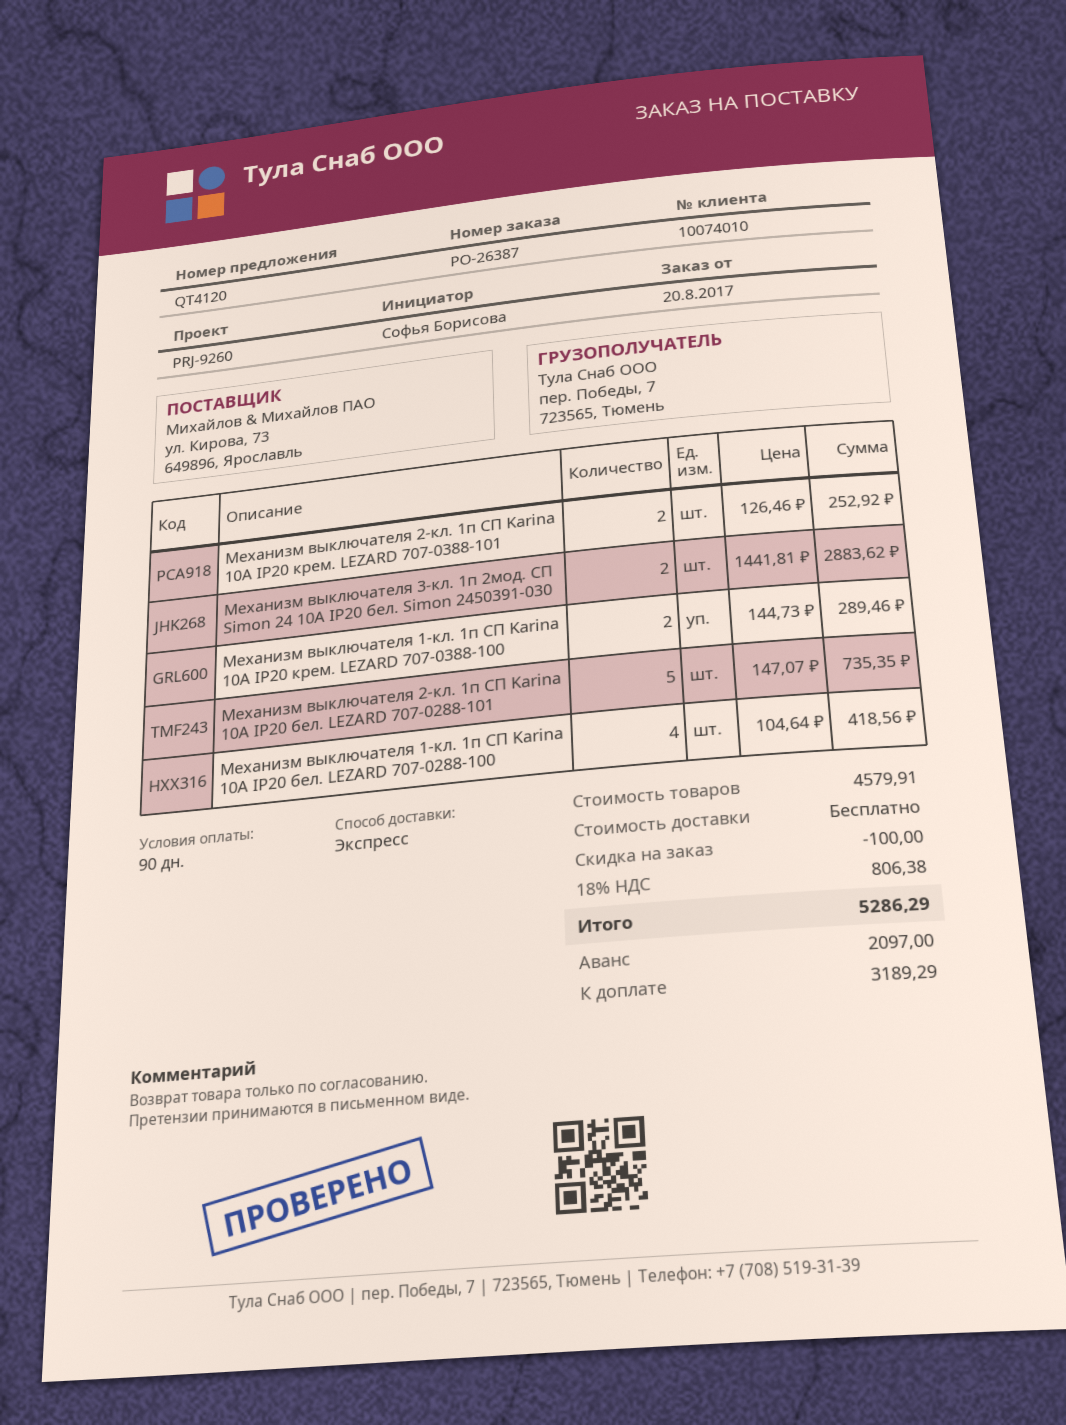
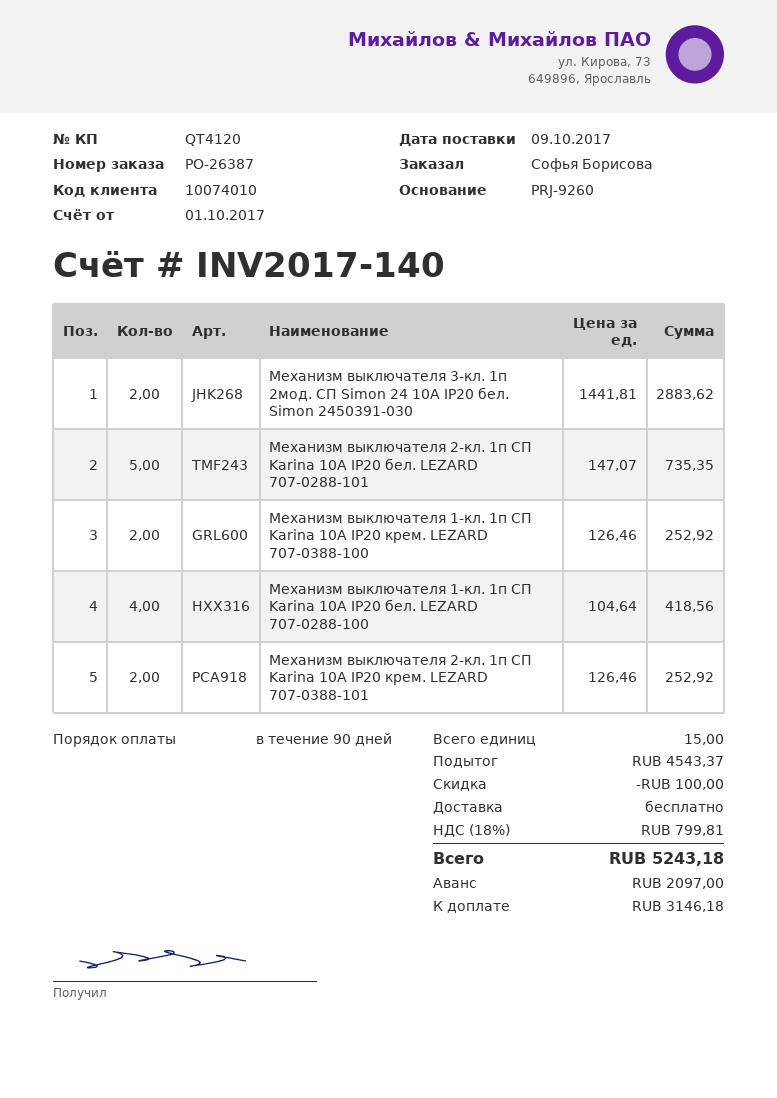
Механизм выключателя 1-кл. 1п СП Karina 10А IP20 крем. LEZARD 707-0388-100: 2 x 144.73 = 289.46 -> 2 x 126.46 = 252.92
subtotal: 4579.91 -> 4543.37
tax: 18% = 806.38 -> 18% = 799.81
total: 5286.29 -> 5243.18
balance: 3189.29 -> 3146.18

